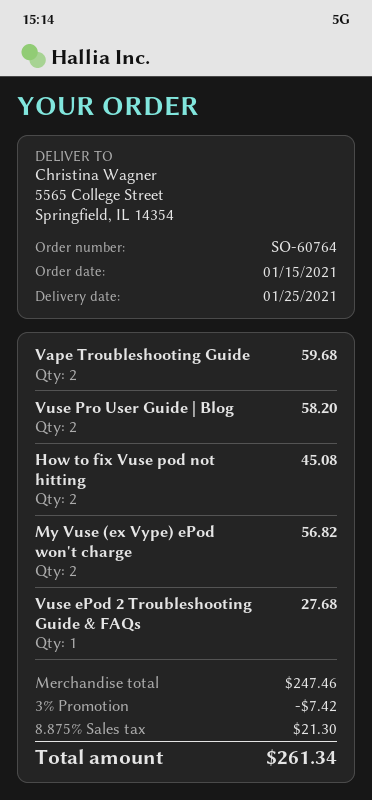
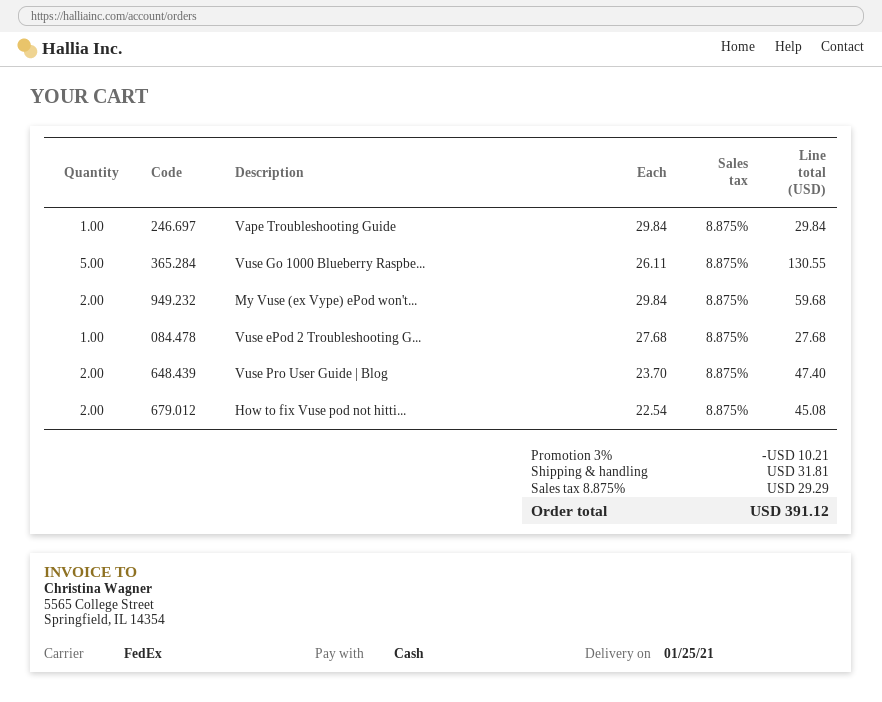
Vape Troubleshooting Guide: 2 for 59.68 -> 1 for 29.84
Vuse Pro User Guide | Blog: 2 for 58.20 -> 2 for 47.40
My Vuse (ex Vype) ePod won't charge: 2 for 56.82 -> 2 for 59.68
Vuse Go 1000 Blueberry Raspbe...: none -> 5 for 130.55
discount: 3% = 7.42 -> 3% = 10.21
shipping: none -> 31.81
tax: 8.875% = 21.30 -> 8.875% = 29.29
total: 261.34 -> 391.12

